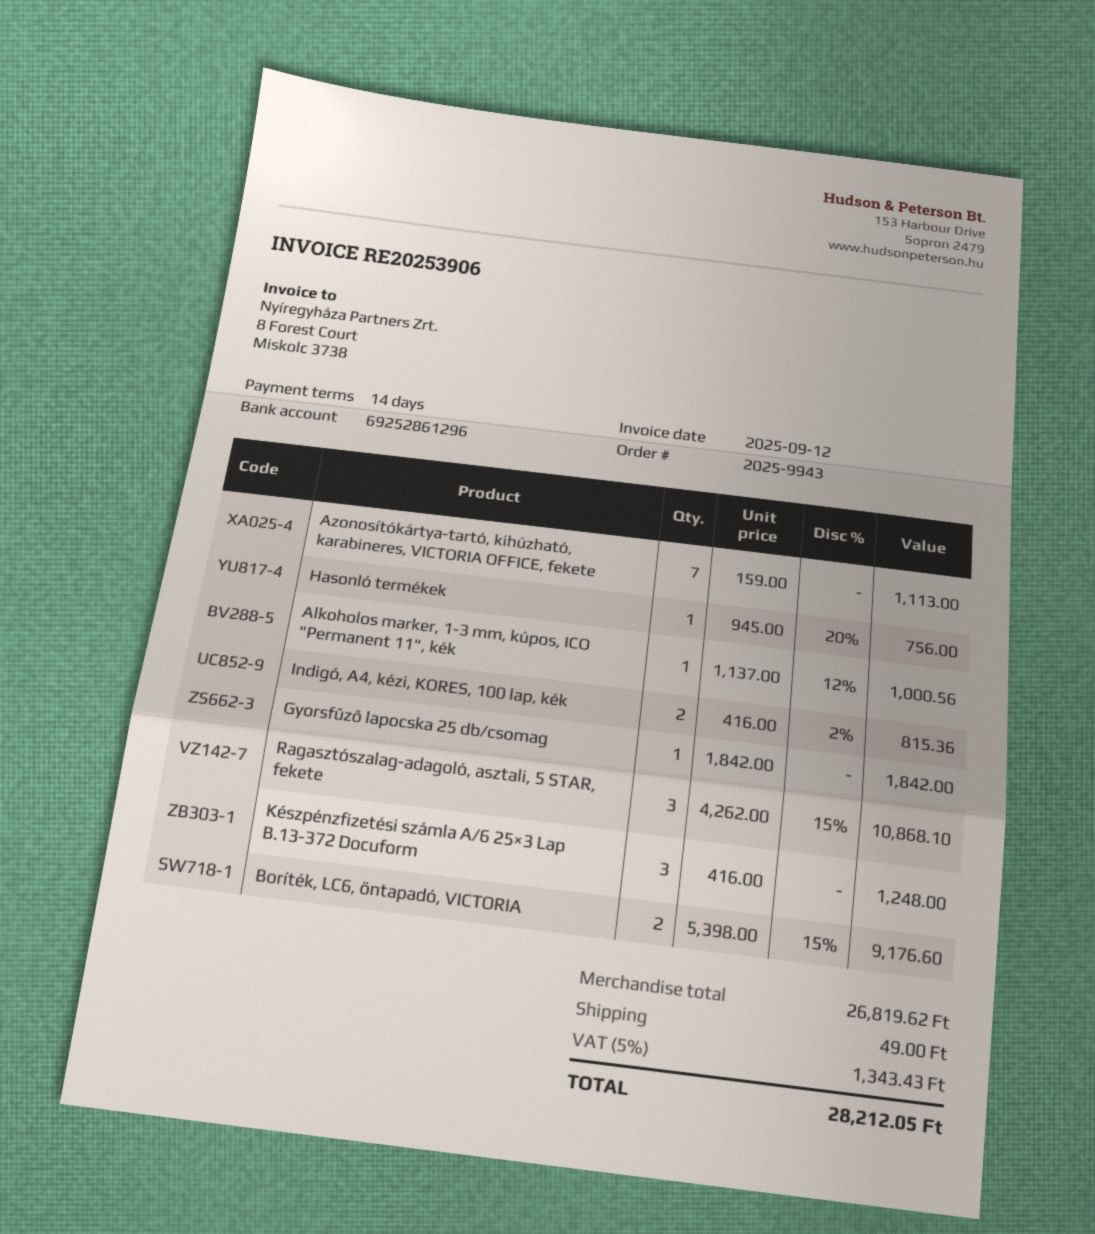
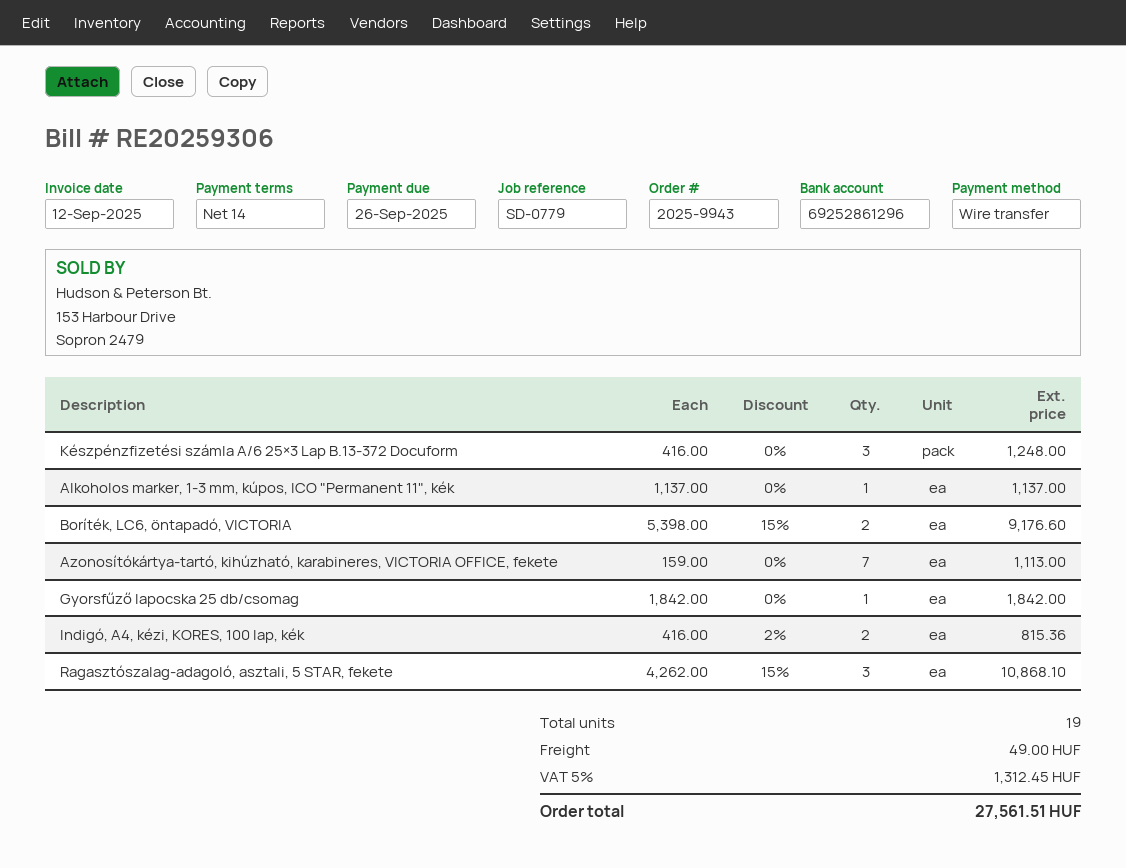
invoice number: RE20253906 -> RE20259306
Hasonló termékek: 1 x 945.00 - 20% = 756.00 -> none
Alkoholos marker, 1-3 mm, kúpos, ICO "Permanent 11", kék: 1 x 1137.00 - 12% = 1000.56 -> 1 x 1137.00 = 1137.00
tax: 5% = 1343.43 -> 5% = 1312.45
total: 28212.05 -> 27561.51

